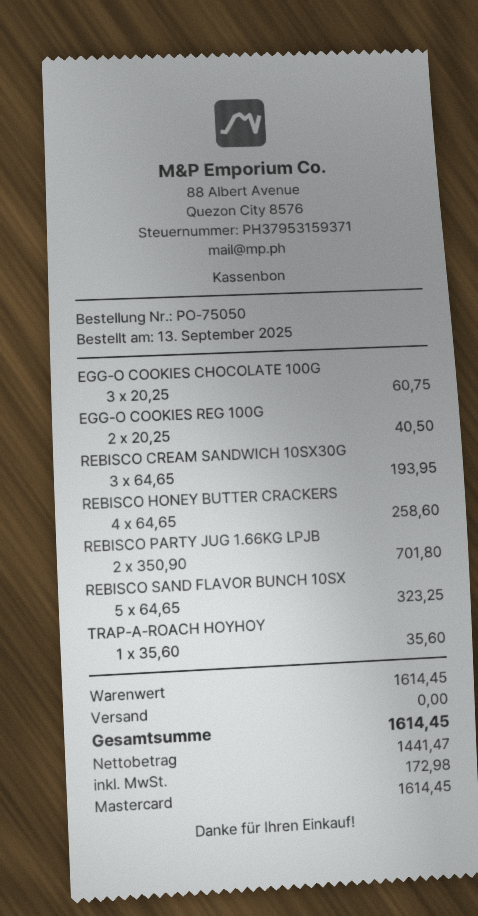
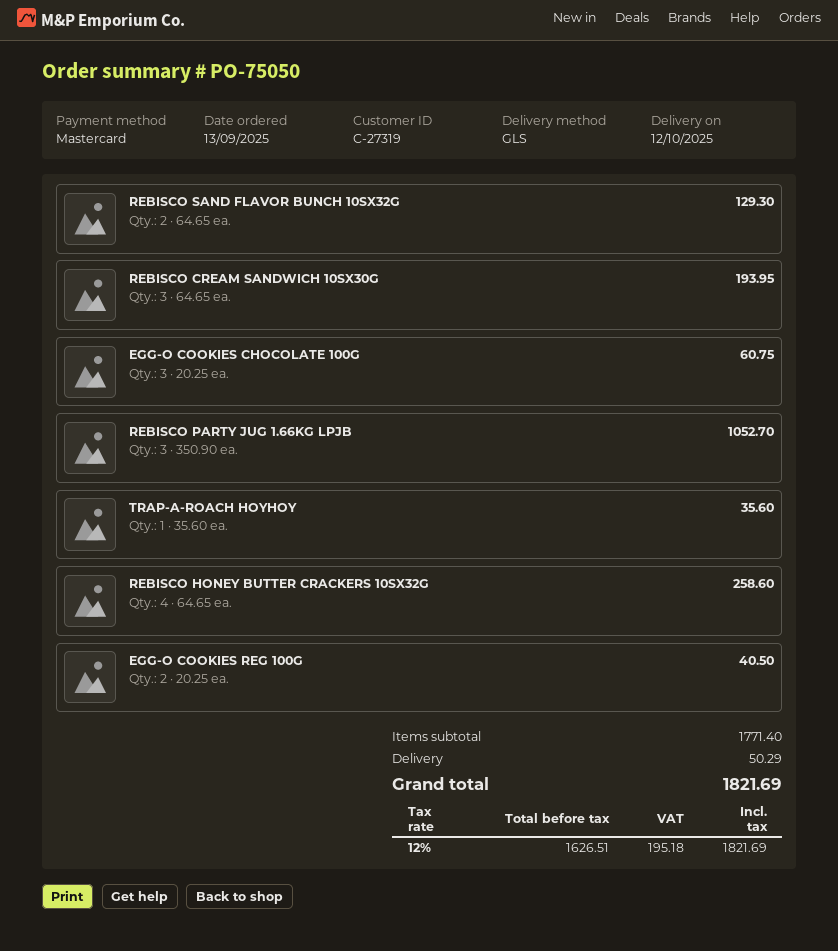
REBISCO PARTY JUG 1.66KG LPJB: 2 x 350.90 = 701.80 -> 3 x 350.90 = 1052.70
REBISCO SAND FLAVOR BUNCH 10SX: 5 x 64.65 = 323.25 -> 2 x 64.65 = 129.30
subtotal: 1614.45 -> 1771.40
shipping: 0.00 -> 50.29
net: 1441.47 -> 1626.51
tax: 172.98 -> 195.18
total: 1614.45 -> 1821.69

